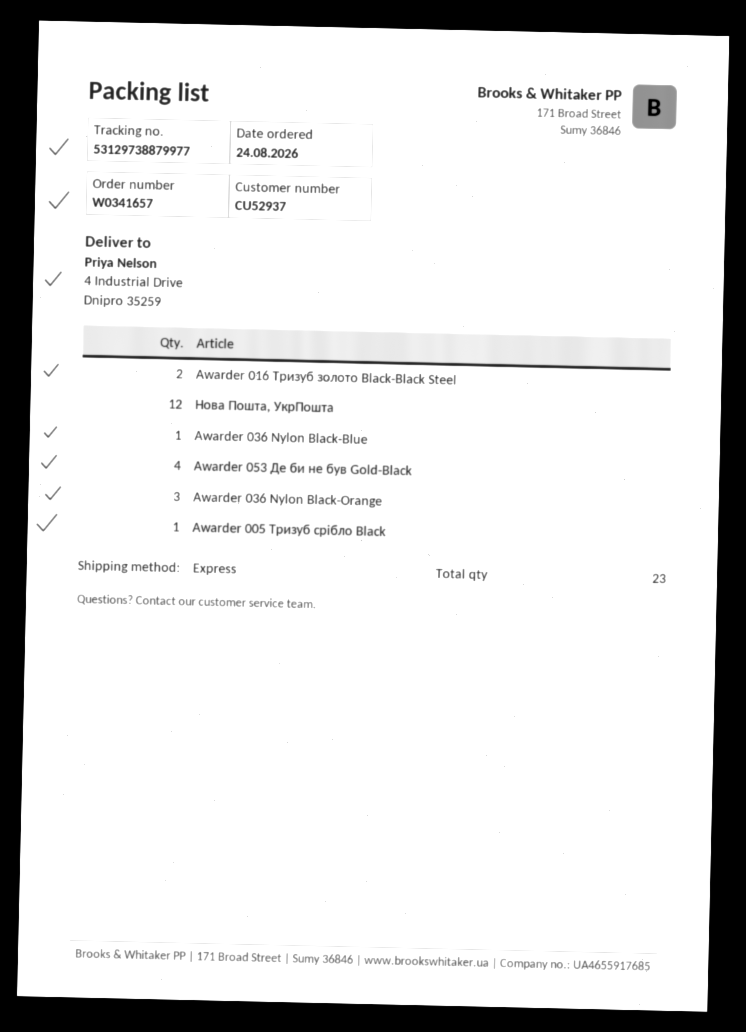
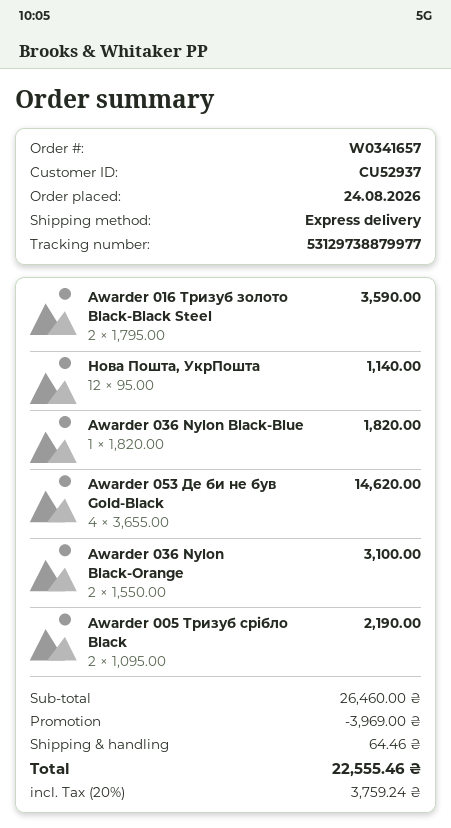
Awarder 036 Nylon Black-Orange: 3 -> 2
Awarder 005 Тризуб срібло Black: 1 -> 2

